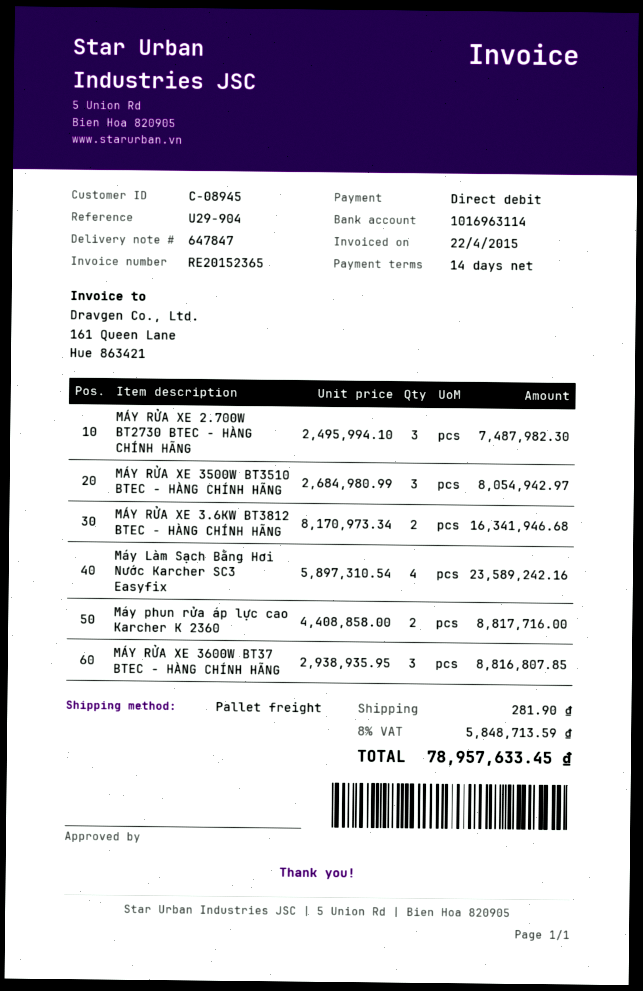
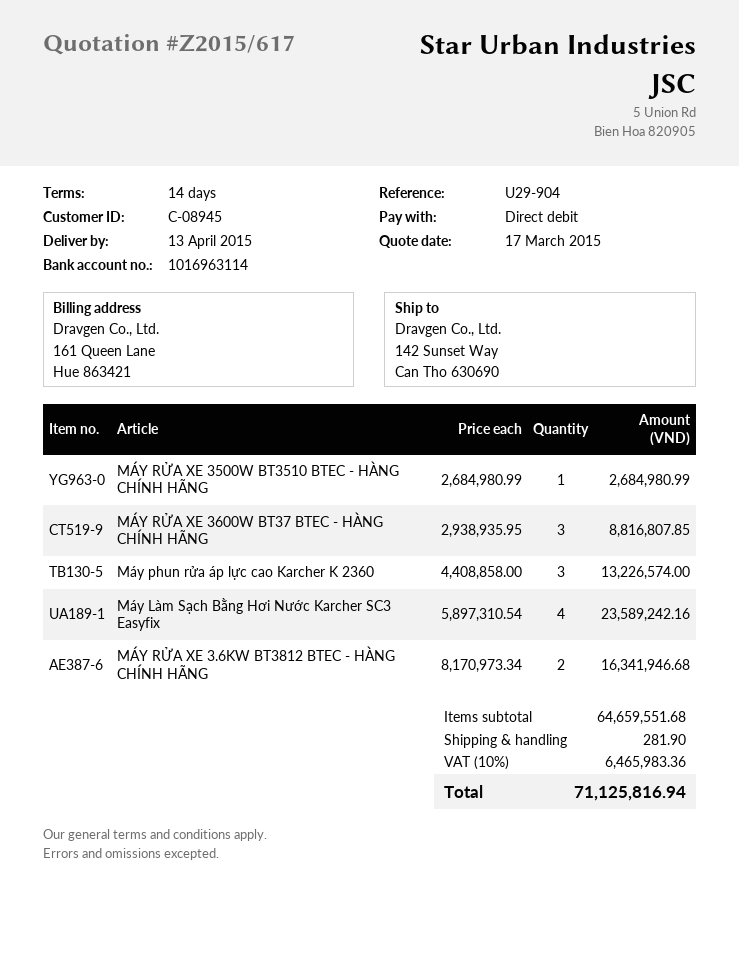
MÁY RỬA XE 2.700W BT2730 BTEC - HÀNG CHÍNH HÃNG: 3 x 2495994.10 = 7487982.30 -> none
MÁY RỬA XE 3500W BT3510 BTEC - HÀNG CHÍNH HÃNG: 3 x 2684980.99 = 8054942.97 -> 1 x 2684980.99 = 2684980.99
Máy phun rửa áp lực cao Karcher K 2360: 2 x 4408858.00 = 8817716.00 -> 3 x 4408858.00 = 13226574.00
tax: 8% = 5848713.59 -> 10% = 6465983.36
total: 78957633.45 -> 71125816.94

